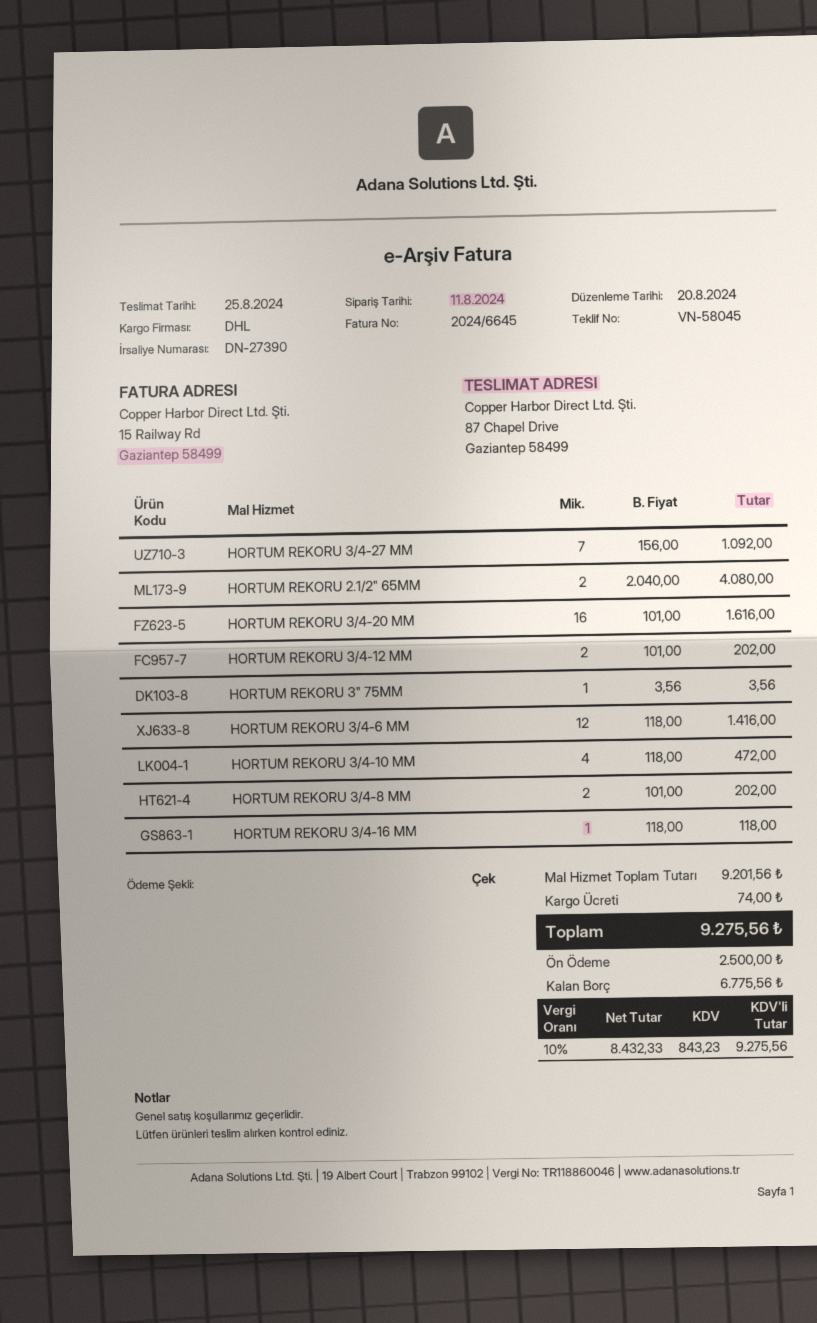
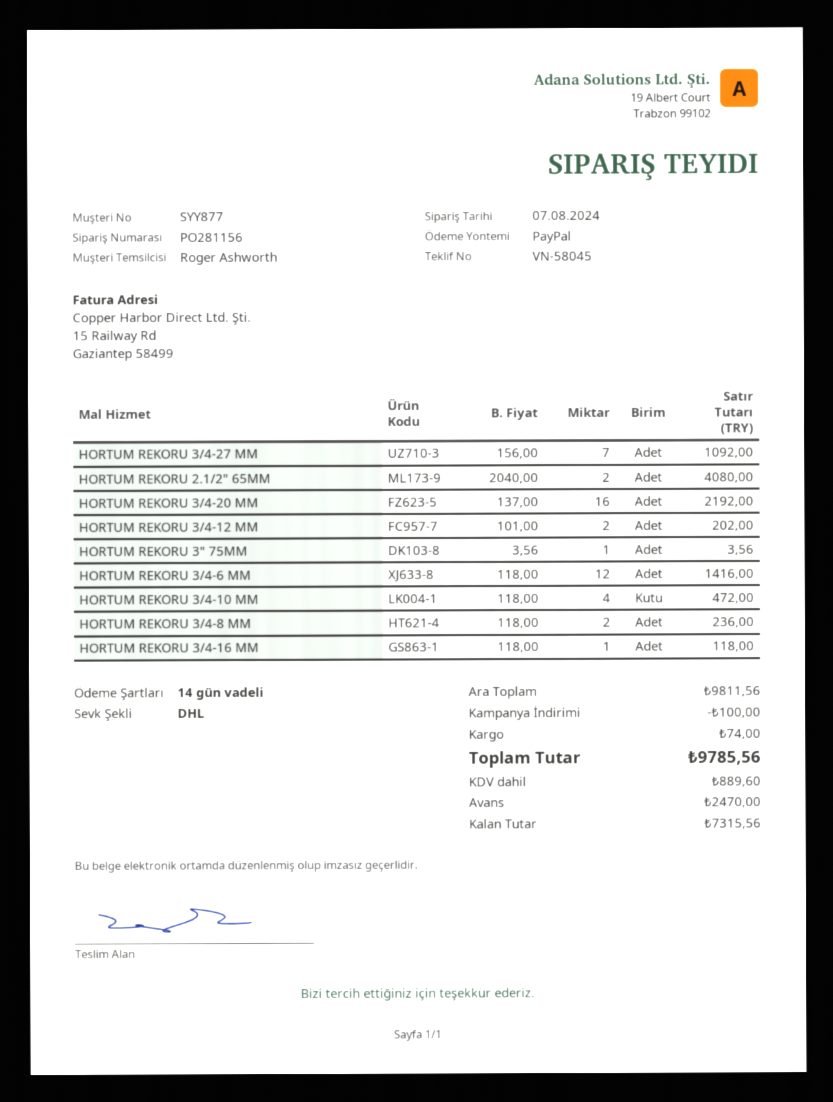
order date: 2024-08-11 -> 2024-08-07
payment method: cheque -> PayPal
HORTUM REKORU 3/4-20 MM: 16 x 101.00 = 1616.00 -> 16 x 137.00 = 2192.00
HORTUM REKORU 3/4-8 MM: 2 x 101.00 = 202.00 -> 2 x 118.00 = 236.00
subtotal: 9201.56 -> 9811.56
discount: none -> 100.00
tax: 843.23 -> 889.60
total: 9275.56 -> 9785.56
deposit: 2500.00 -> 2470.00
balance: 6775.56 -> 7315.56

